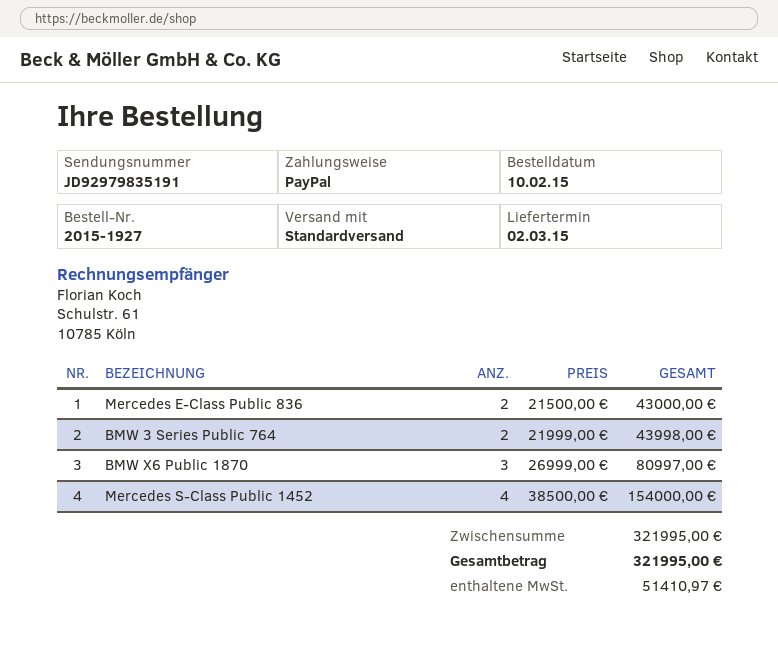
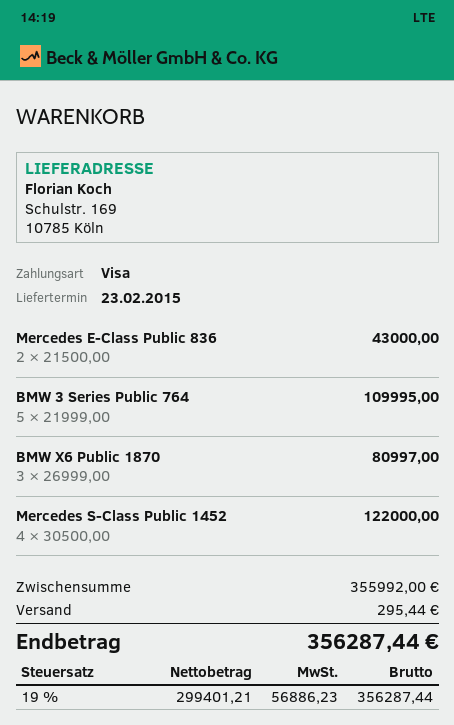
delivery date: 2015-03-02 -> 2015-02-23
payment method: PayPal -> Visa
BMW 3 Series Public 764: 2 x 21999.00 = 43998.00 -> 5 x 21999.00 = 109995.00
Mercedes S-Class Public 1452: 4 x 38500.00 = 154000.00 -> 4 x 30500.00 = 122000.00
subtotal: 321995.00 -> 355992.00
shipping: none -> 295.44
tax: 51410.97 -> 56886.23
total: 321995.00 -> 356287.44

